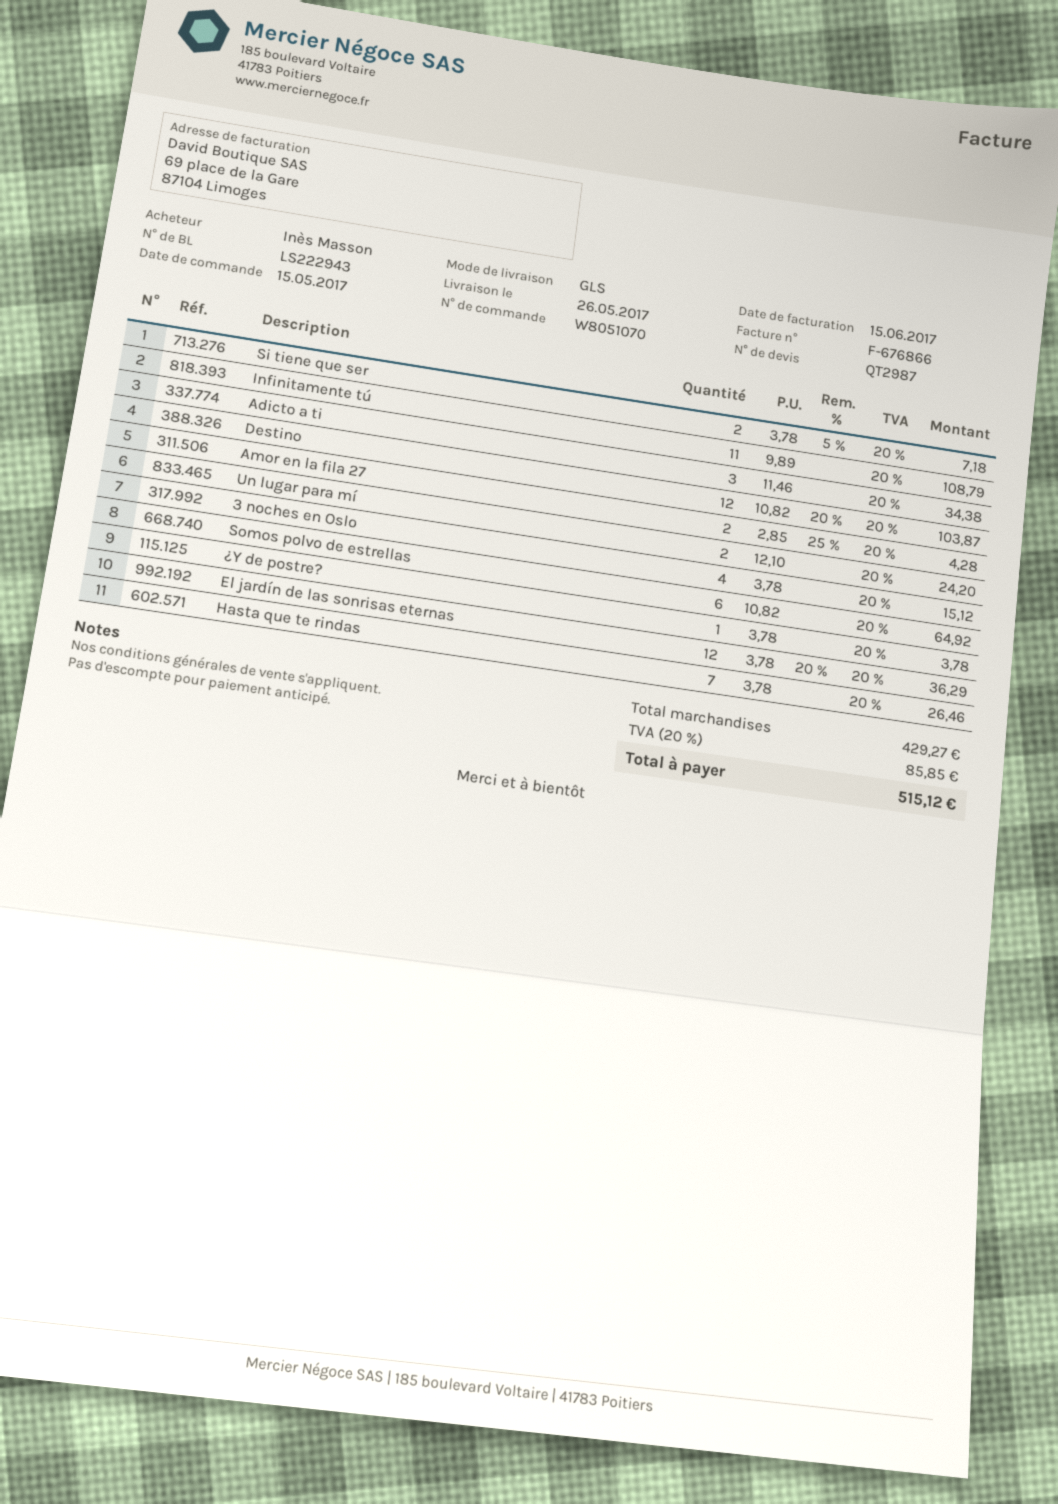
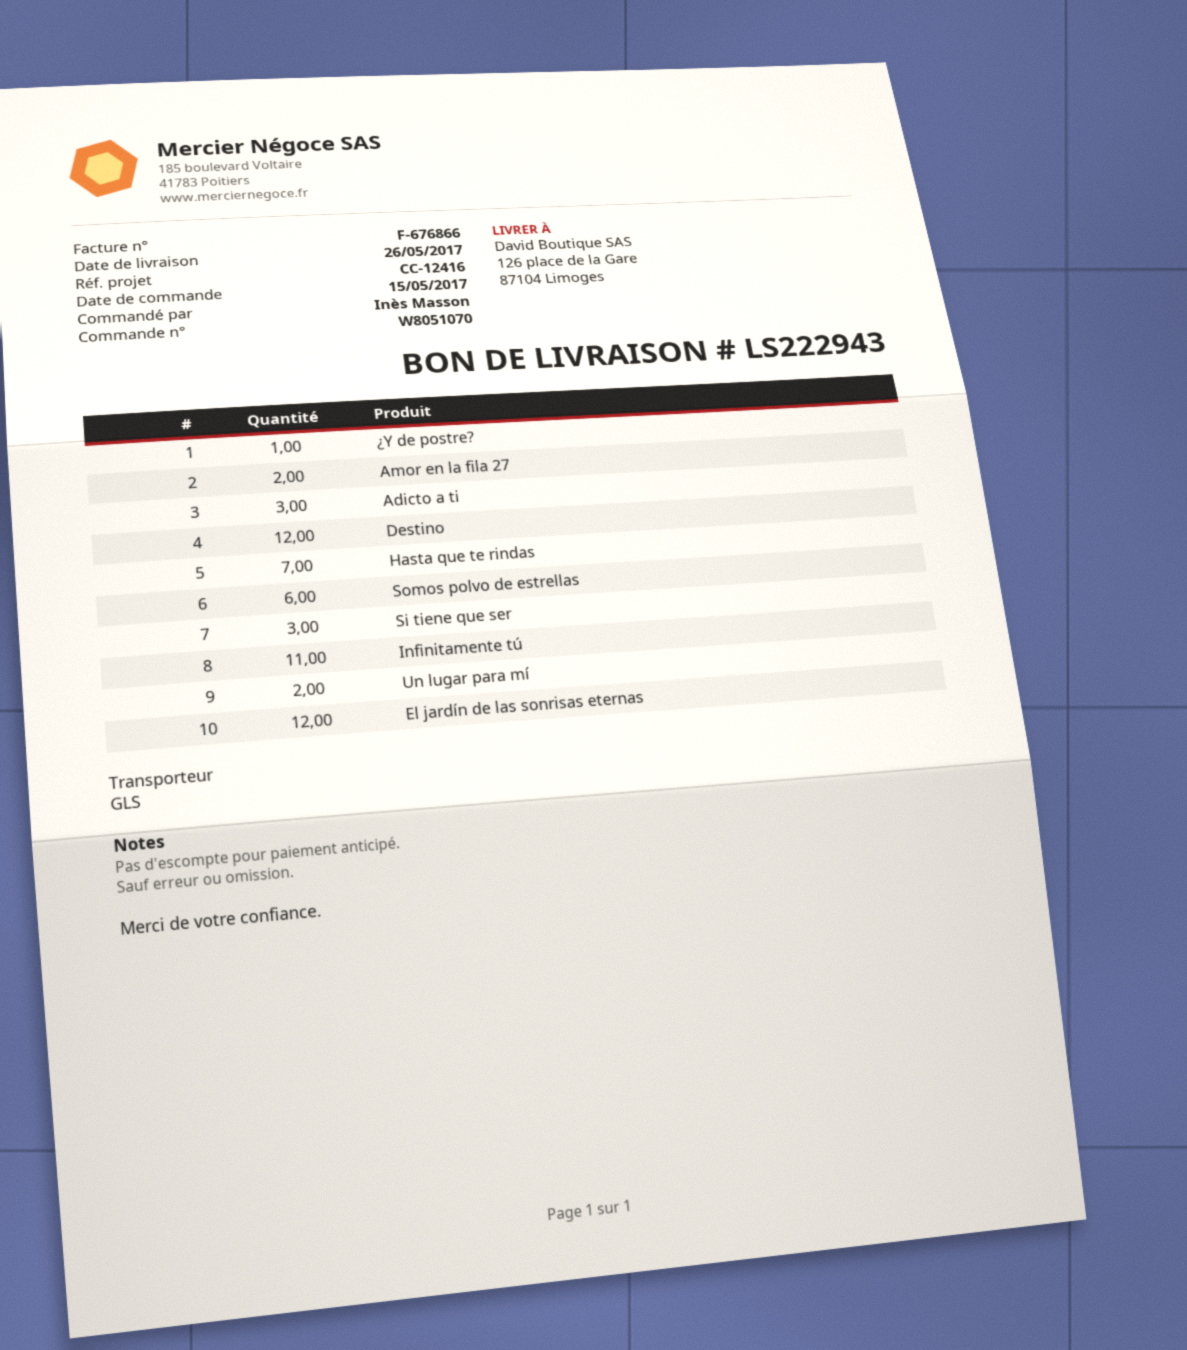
Si tiene que ser: 2 -> 3
3 noches en Oslo: 4 -> none

